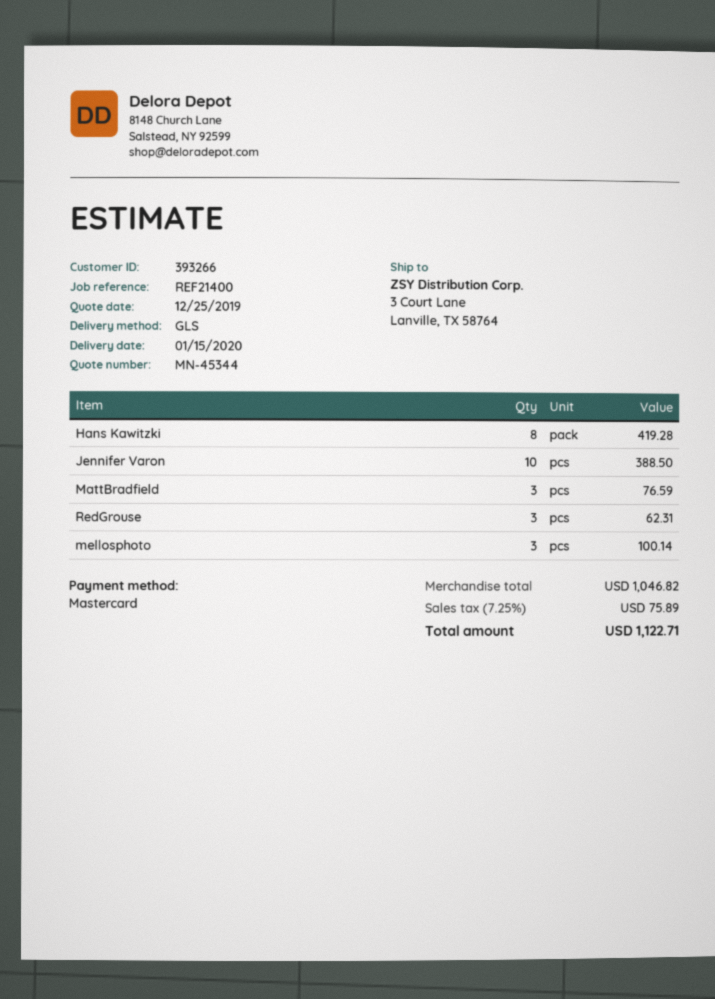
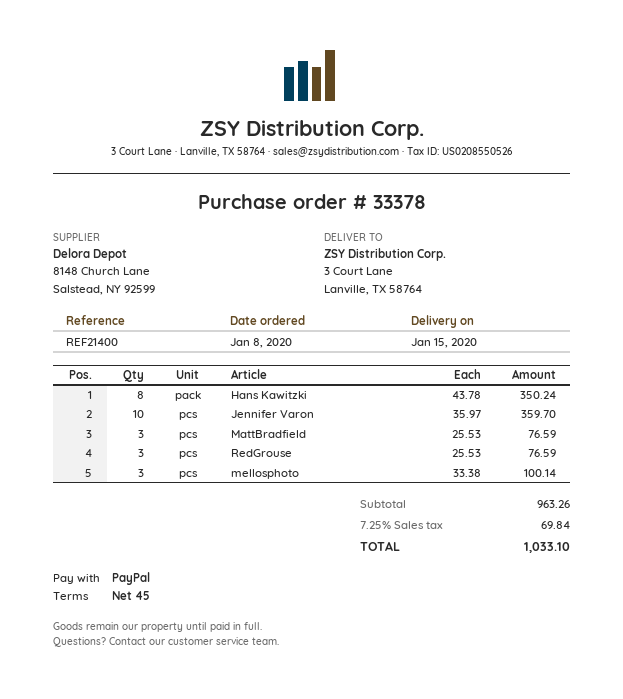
payment method: Mastercard -> PayPal
Hans Kawitzki: 8 for 419.28 -> 8 for 350.24
Jennifer Varon: 10 for 388.50 -> 10 for 359.70
RedGrouse: 3 for 62.31 -> 3 for 76.59
subtotal: 1046.82 -> 963.26
tax: 7.25% = 75.89 -> 7.25% = 69.84
total: 1122.71 -> 1033.10

